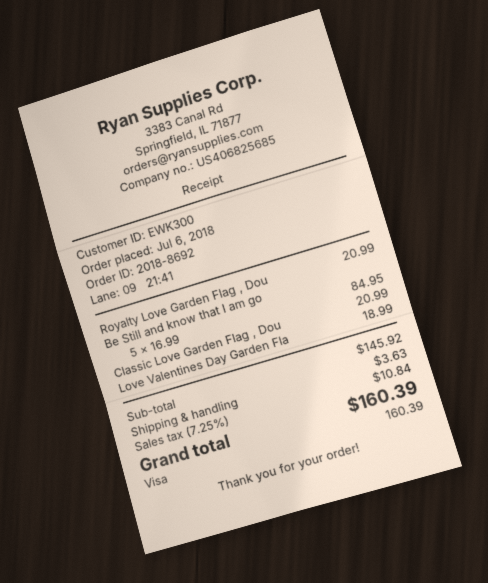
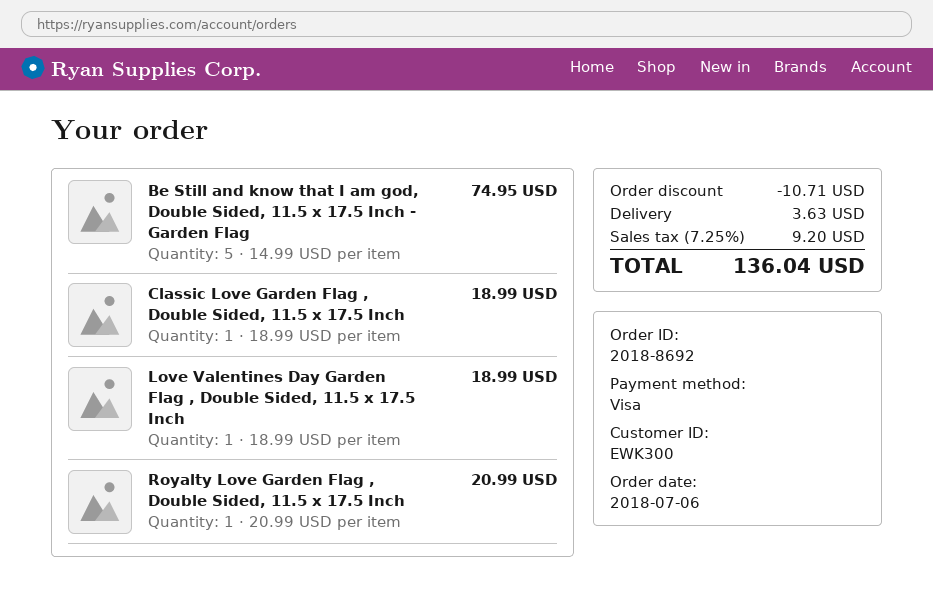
Be Still and know that I am go: 5 x 16.99 = 84.95 -> 5 x 14.99 = 74.95
Classic Love Garden Flag , Dou: 1 x 20.99 = 20.99 -> 1 x 18.99 = 18.99
discount: none -> 10.71
tax: 7.25% = 10.84 -> 7.25% = 9.20
total: 160.39 -> 136.04

